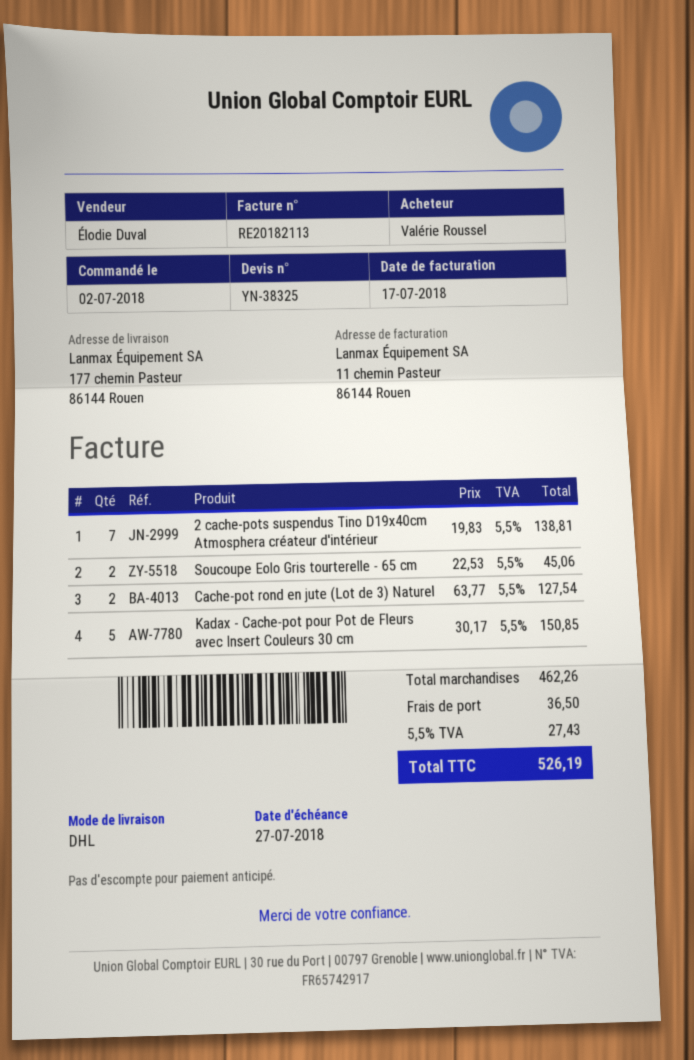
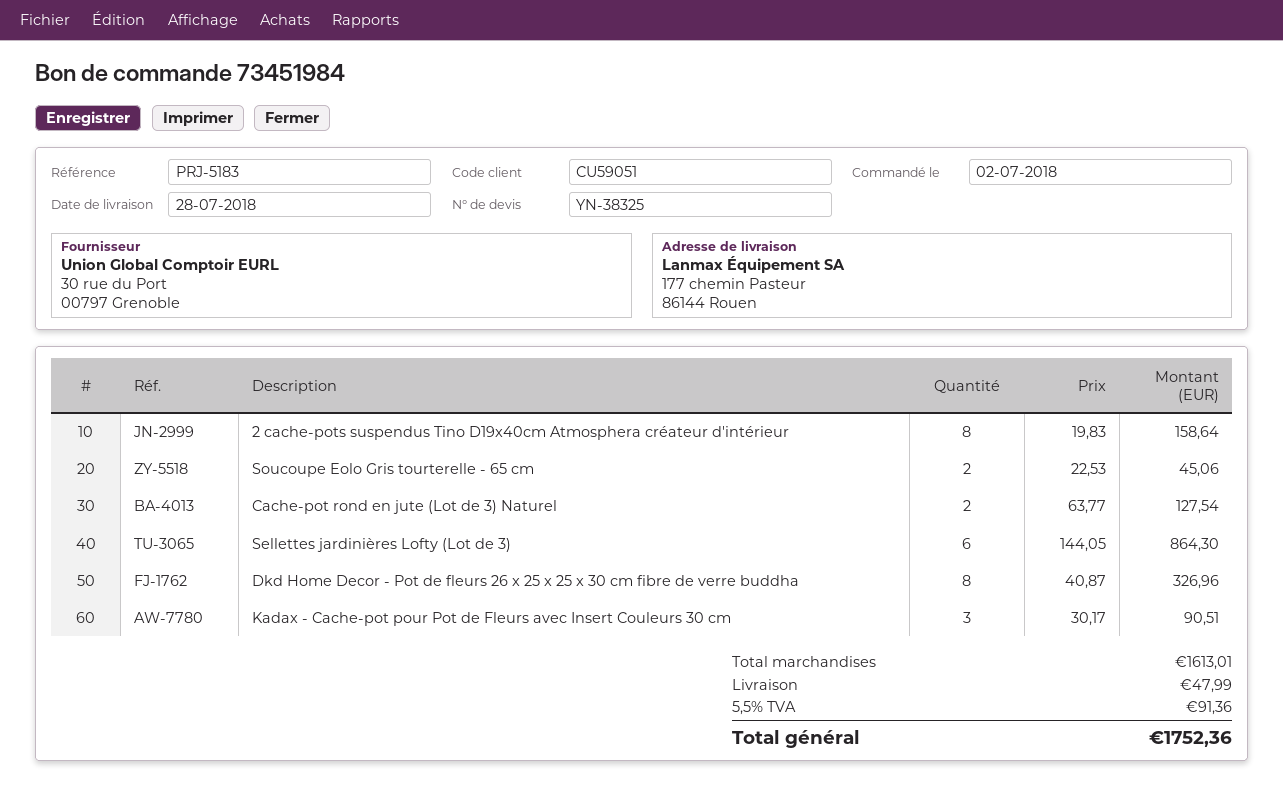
2 cache-pots suspendus Tino D19x40cm Atmosphera créateur d'intérieur: 7 x 19.83 = 138.81 -> 8 x 19.83 = 158.64
Kadax - Cache-pot pour Pot de Fleurs avec Insert Couleurs 30 cm: 5 x 30.17 = 150.85 -> 3 x 30.17 = 90.51
Sellettes jardinières Lofty (Lot de 3): none -> 6 x 144.05 = 864.30
Dkd Home Decor - Pot de fleurs 26 x 25 x 25 x 30 cm fibre de verre buddha: none -> 8 x 40.87 = 326.96
subtotal: 462.26 -> 1613.01
shipping: 36.50 -> 47.99
tax: 5.5% = 27.43 -> 5.5% = 91.36
total: 526.19 -> 1752.36

